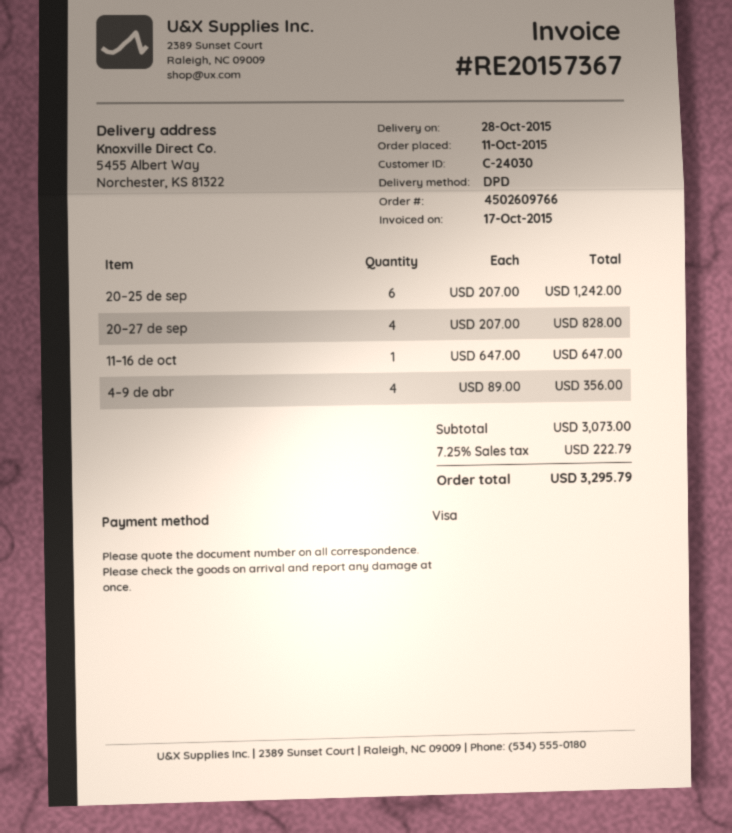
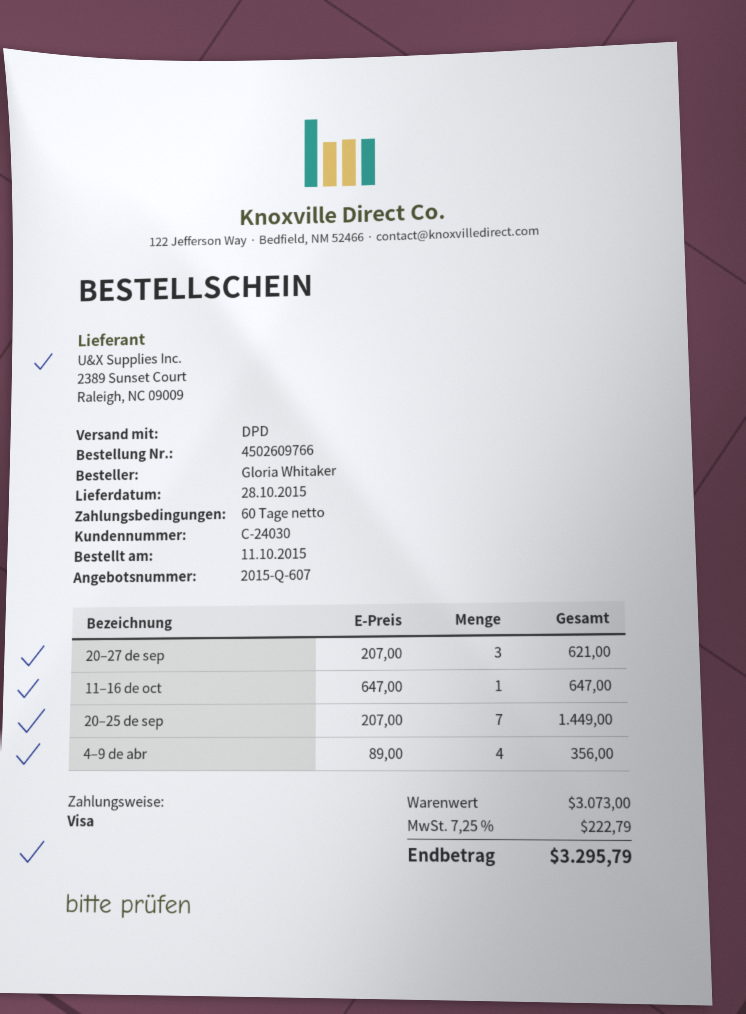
20–25 de sep: 6 x 207.00 = 1242.00 -> 7 x 207.00 = 1449.00
20–27 de sep: 4 x 207.00 = 828.00 -> 3 x 207.00 = 621.00

